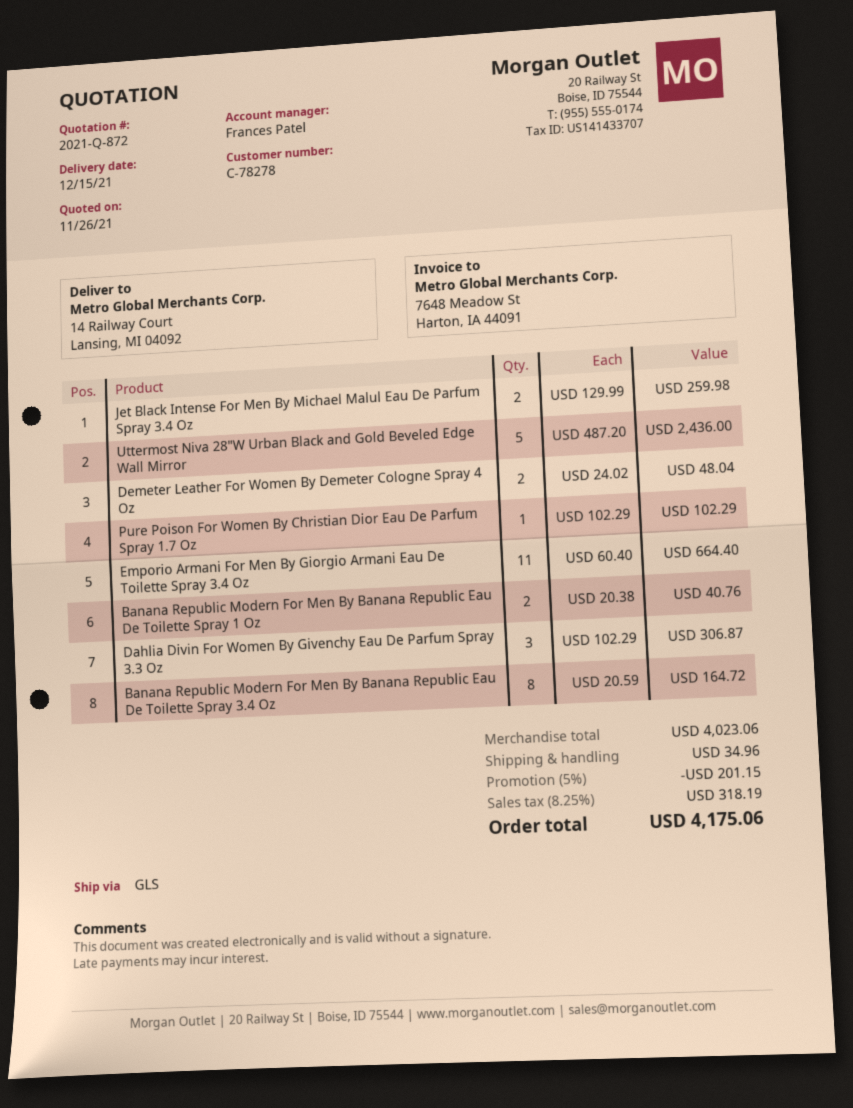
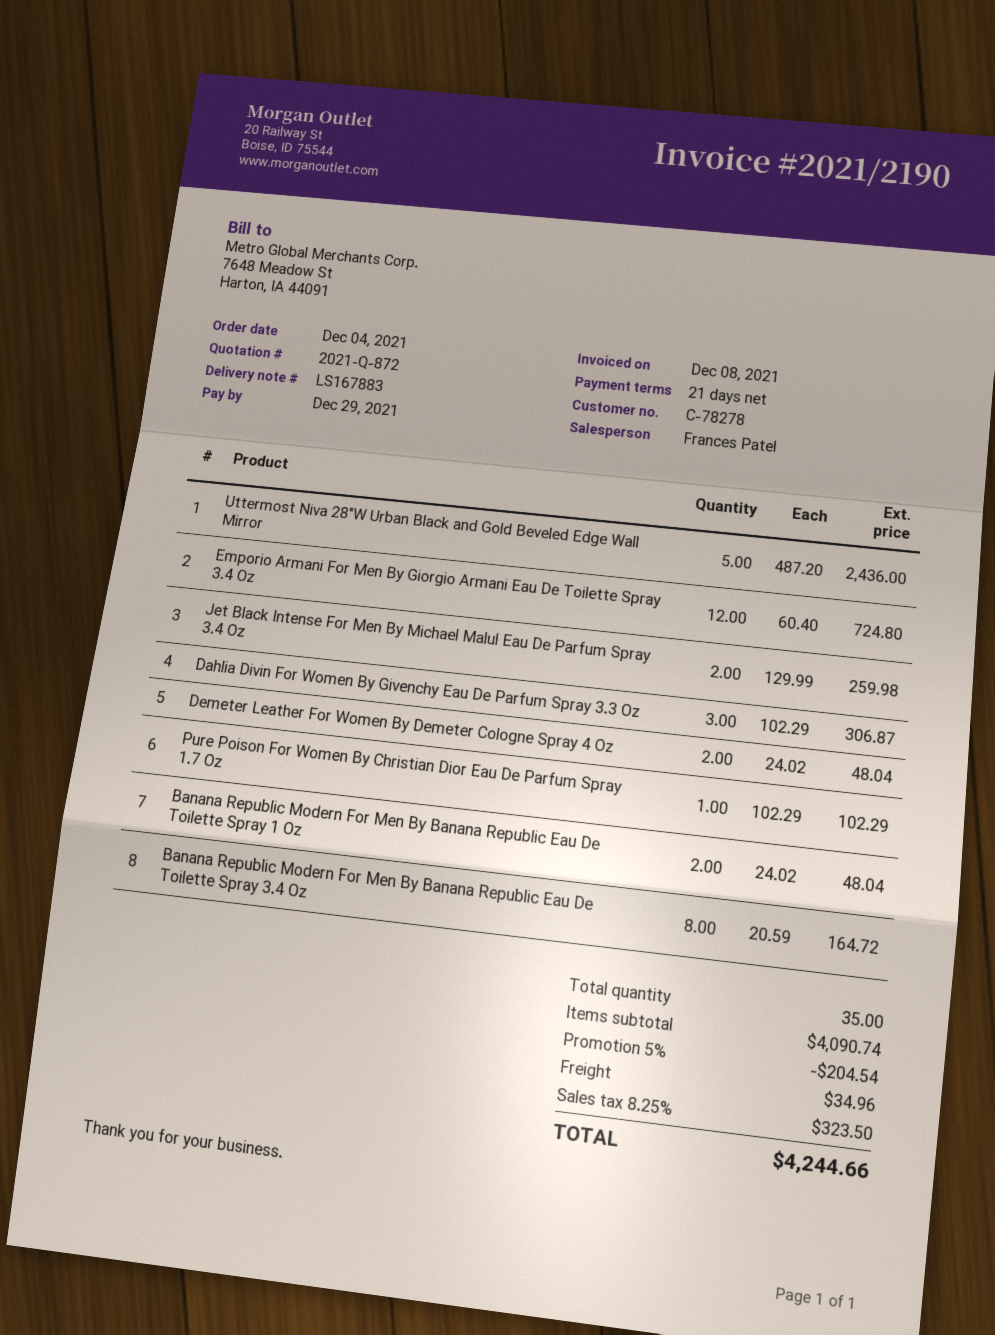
Emporio Armani For Men By Giorgio Armani Eau De Toilette Spray 3.4 Oz: 11 x 60.40 = 664.40 -> 12 x 60.40 = 724.80
Banana Republic Modern For Men By Banana Republic Eau De Toilette Spray 1 Oz: 2 x 20.38 = 40.76 -> 2 x 24.02 = 48.04
subtotal: 4023.06 -> 4090.74
discount: 5% = 201.15 -> 5% = 204.54
tax: 8.25% = 318.19 -> 8.25% = 323.50
total: 4175.06 -> 4244.66

